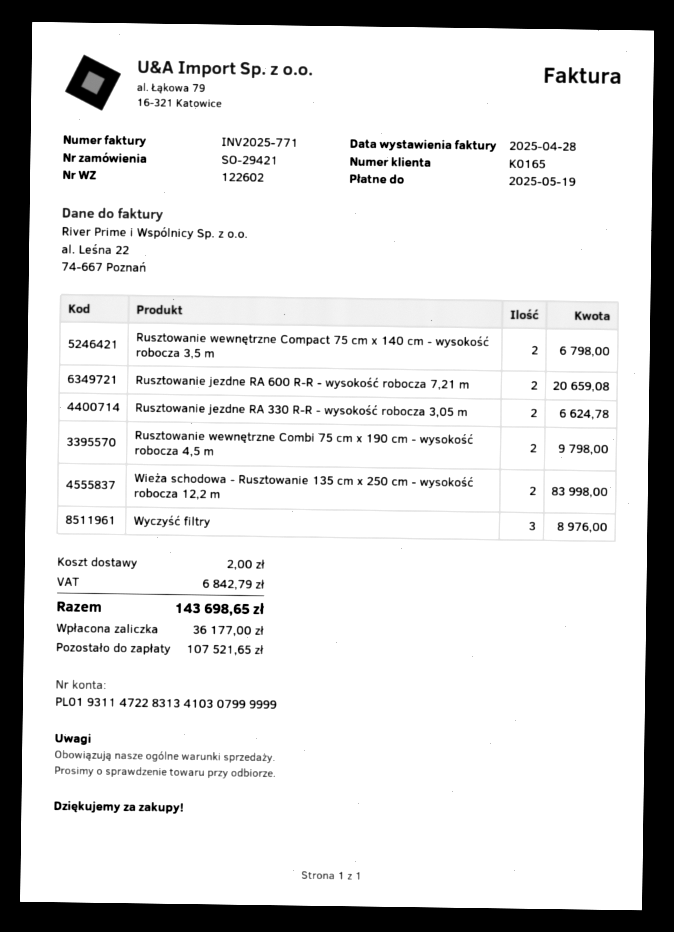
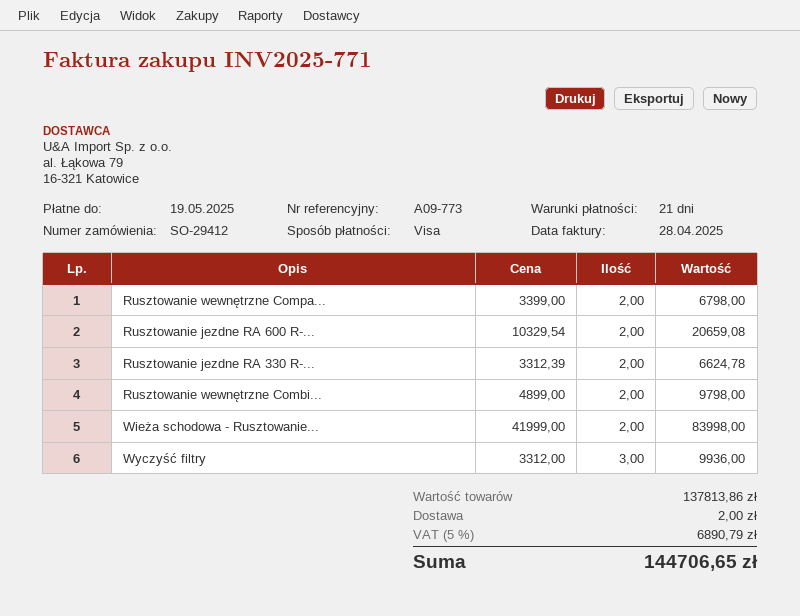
order number: SO-29421 -> SO-29412
Wyczyść filtry: 3 for 8976.00 -> 3 for 9936.00
tax: 6842.79 -> 6890.79
total: 143698.65 -> 144706.65

